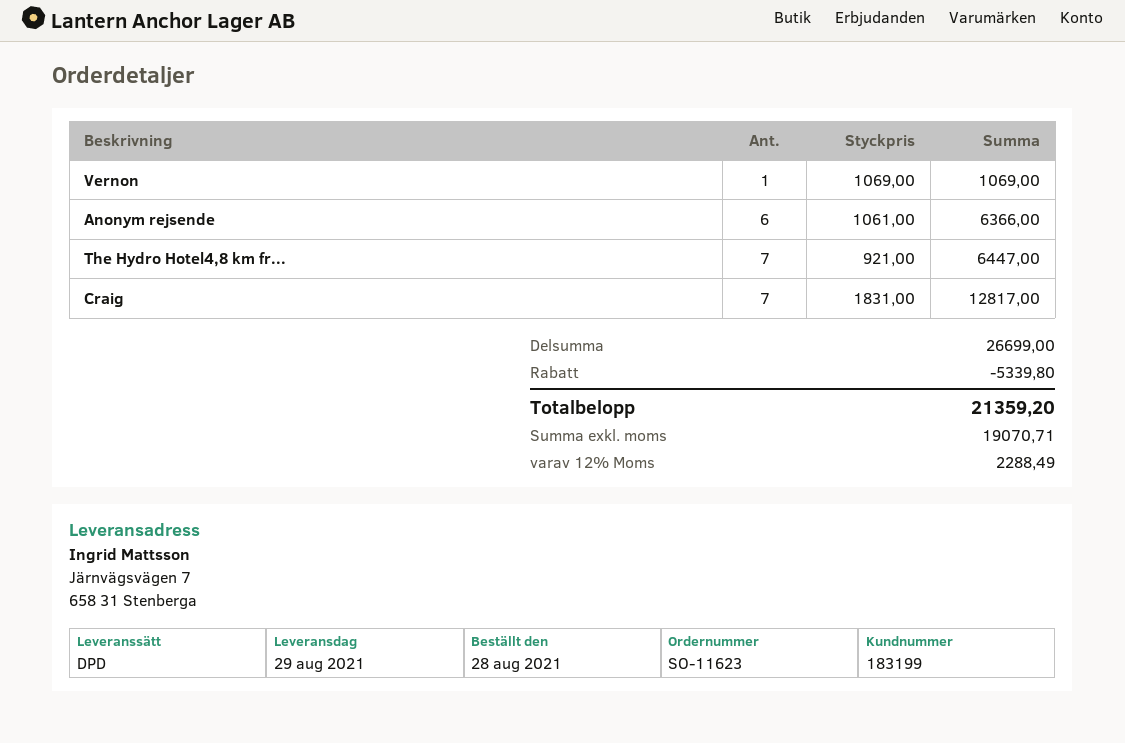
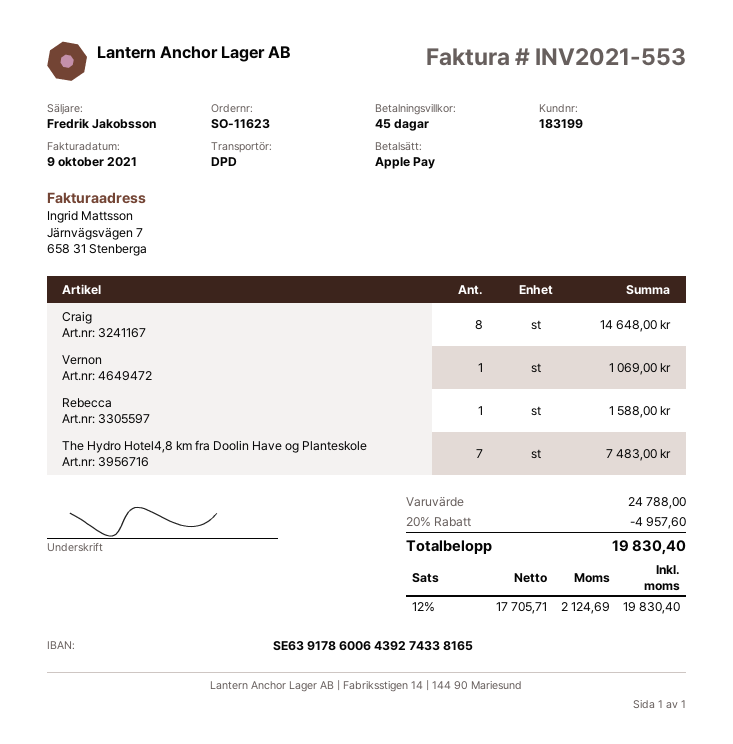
Anonym rejsende: 6 for 6366.00 -> none
The Hydro Hotel4,8 km fr...: 7 for 6447.00 -> 7 for 7483.00
Craig: 7 for 12817.00 -> 8 for 14648.00
Rebecca: none -> 1 for 1588.00
subtotal: 26699.00 -> 24788.00
discount: 5339.80 -> 4957.60
net: 19070.71 -> 17705.71
tax: 12% = 2288.49 -> 12% = 2124.69
total: 21359.20 -> 19830.40

